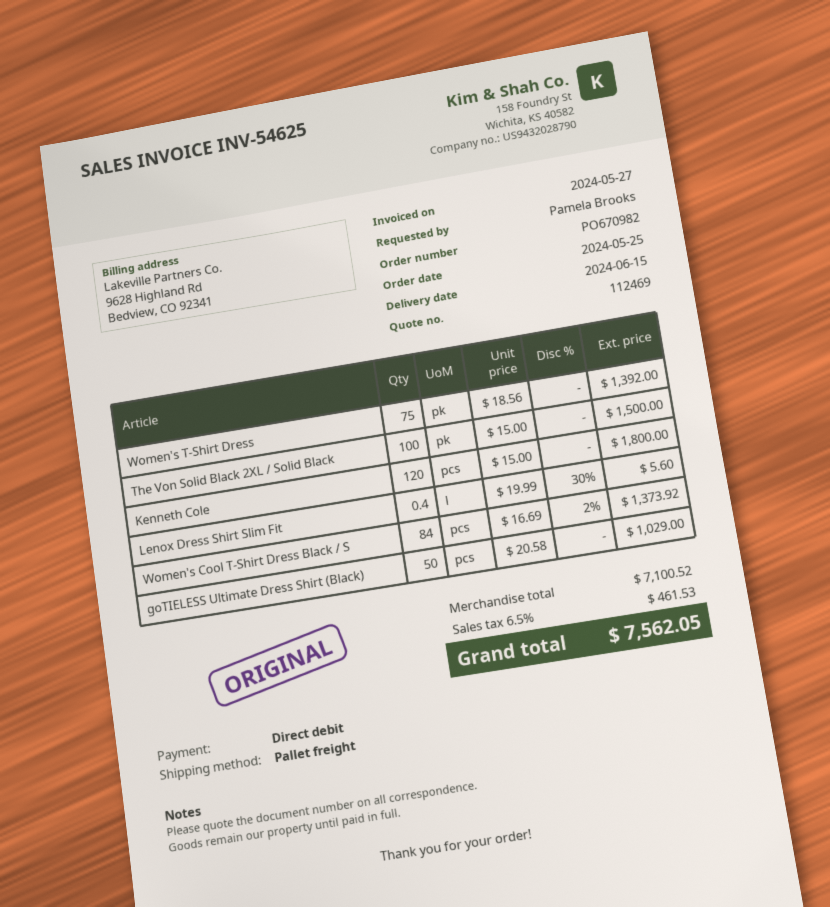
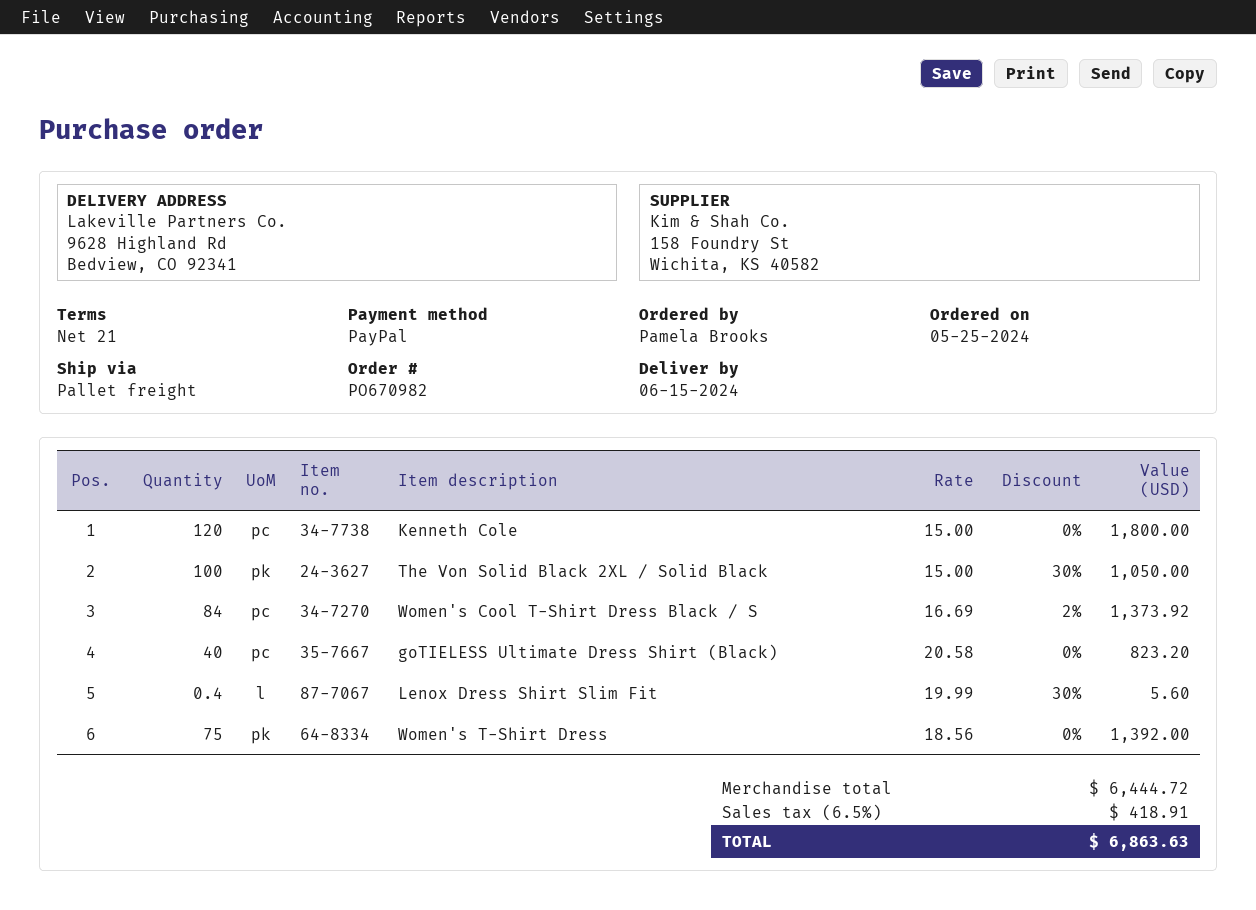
payment method: direct debit -> PayPal
The Von Solid Black 2XL / Solid Black: 100 x 15.00 = 1500.00 -> 100 x 15.00 - 30% = 1050.00
goTIELESS Ultimate Dress Shirt (Black): 50 x 20.58 = 1029.00 -> 40 x 20.58 = 823.20
subtotal: 7100.52 -> 6444.72
tax: 6.5% = 461.53 -> 6.5% = 418.91
total: 7562.05 -> 6863.63

